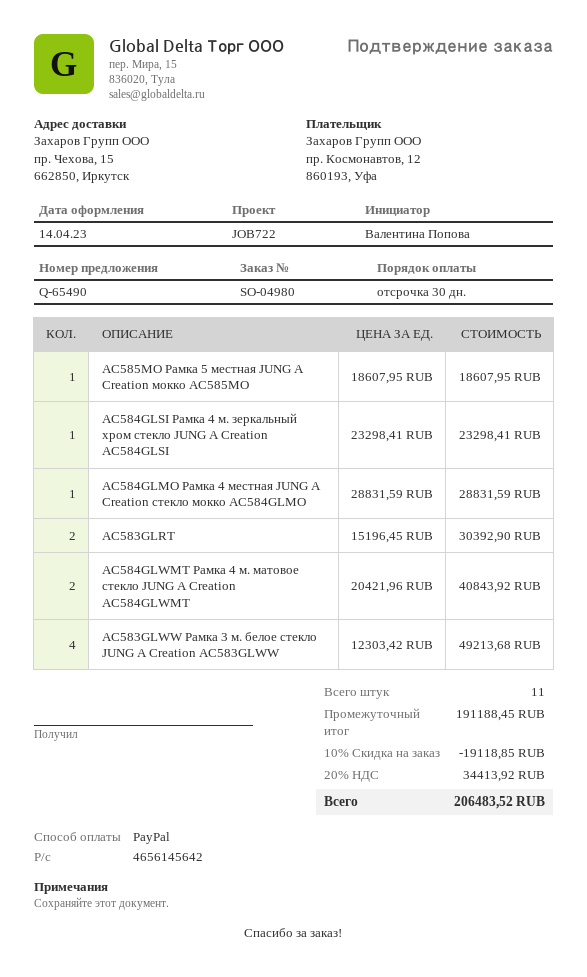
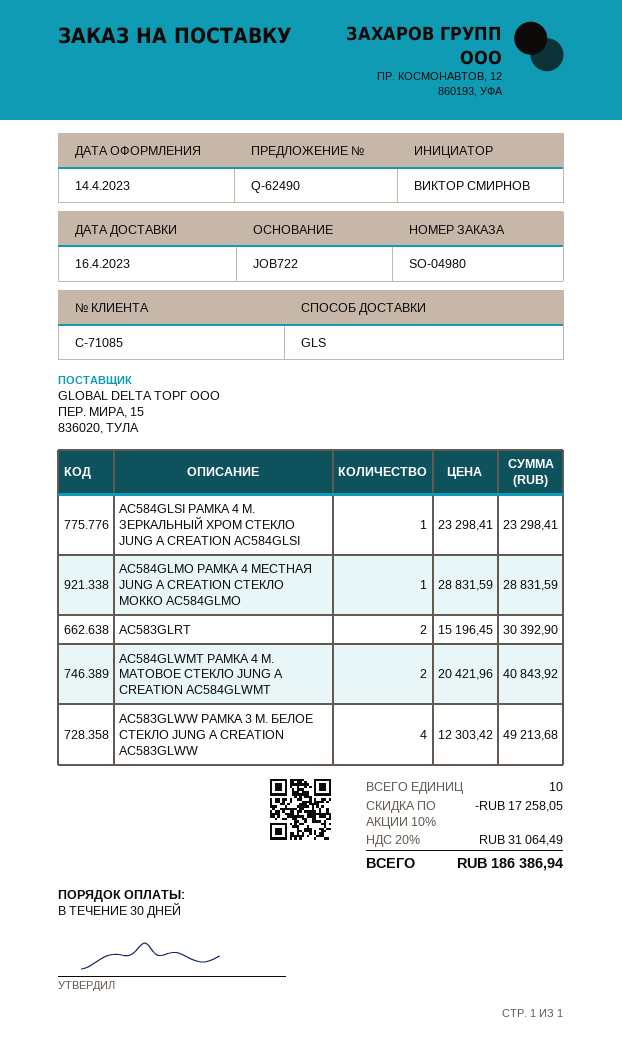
quote number: Q-65490 -> Q-62490
ordered by: Валентина Попова -> ВИКТОР СМИРНОВ
AC585MO Рамка 5 местная JUNG A Creation мокко AC585MO: 1 x 18607.95 = 18607.95 -> none
total quantity: 11 -> 10
discount: 10% = 19118.85 -> 10% = 17258.05
tax: 20% = 34413.92 -> 20% = 31064.49
total: 206483.52 -> 186386.94

